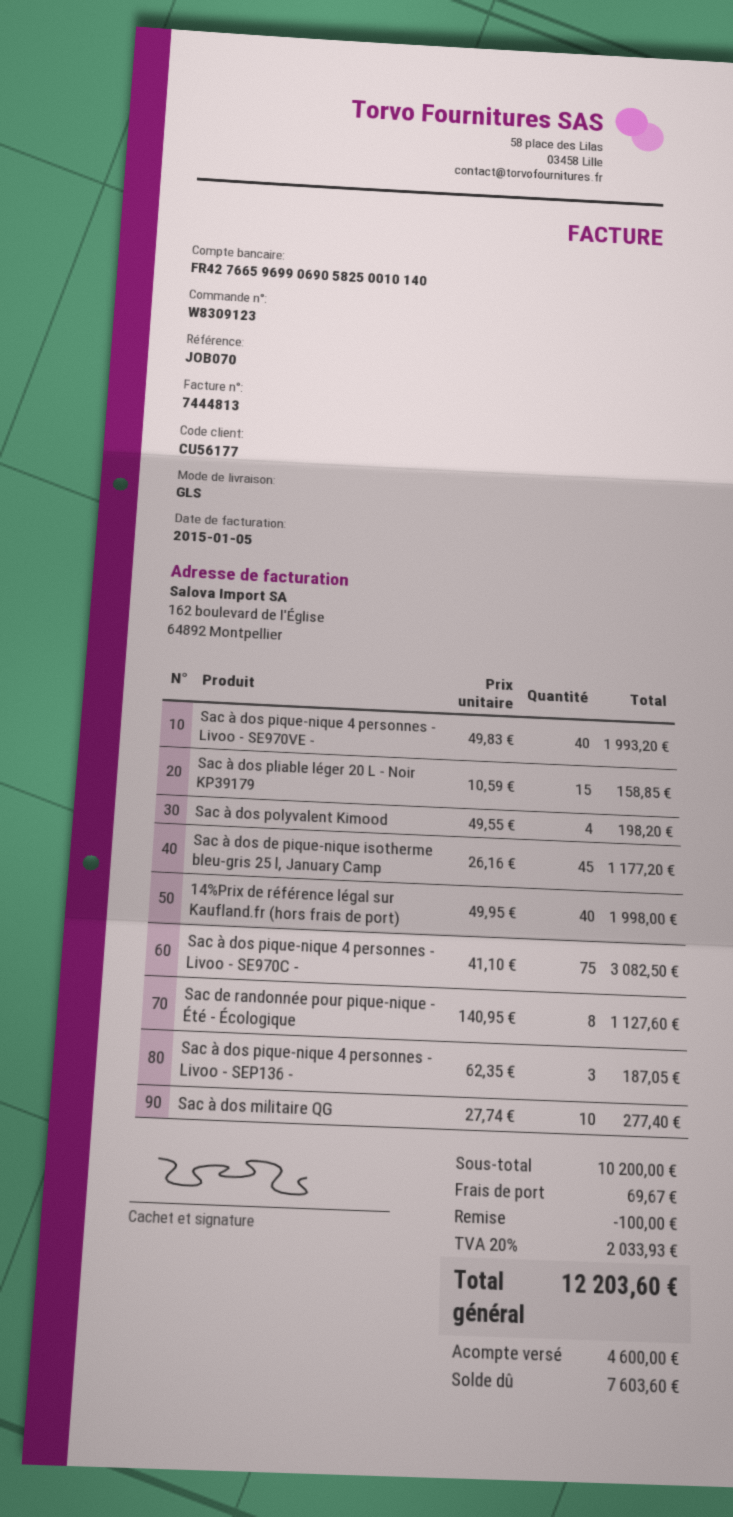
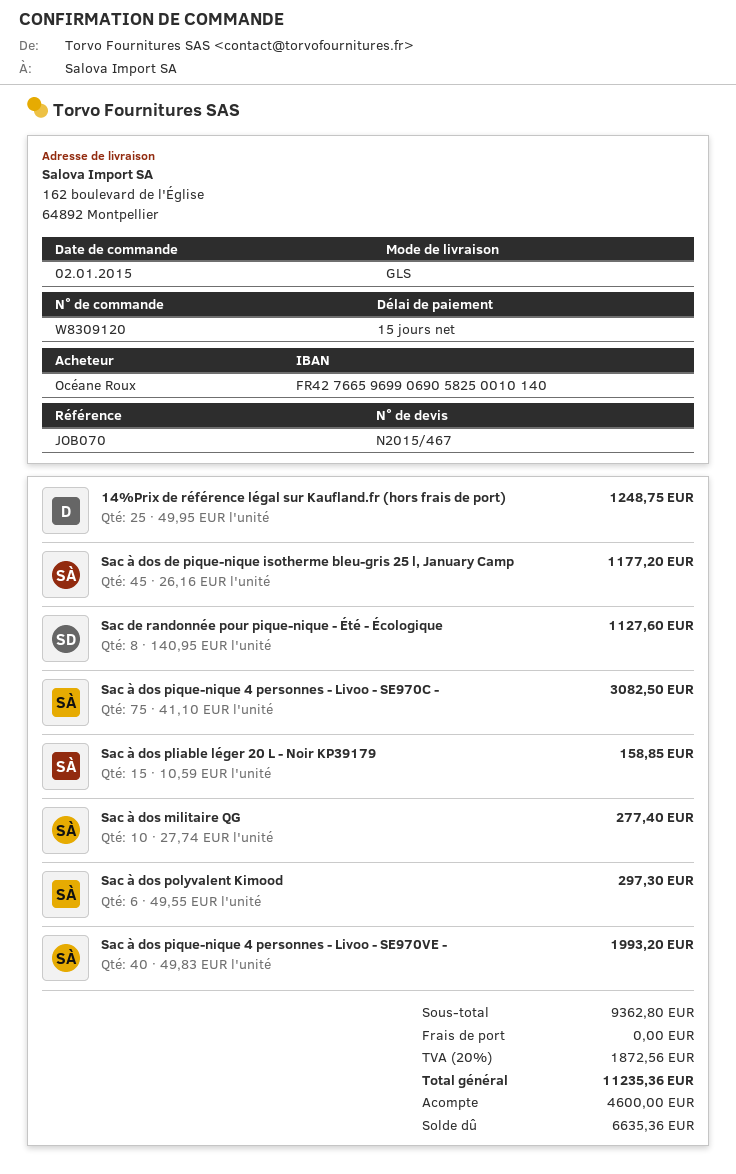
order number: W8309123 -> W8309120
Sac à dos polyvalent Kimood: 4 x 49.55 = 198.20 -> 6 x 49.55 = 297.30
14%Prix de référence légal sur Kaufland.fr (hors frais de port): 40 x 49.95 = 1998.00 -> 25 x 49.95 = 1248.75
Sac à dos pique-nique 4 personnes - Livoo - SEP136 -: 3 x 62.35 = 187.05 -> none
subtotal: 10200.00 -> 9362.80
discount: 100.00 -> none
shipping: 69.67 -> 0.00
tax: 20% = 2033.93 -> 20% = 1872.56
total: 12203.60 -> 11235.36
balance: 7603.60 -> 6635.36

